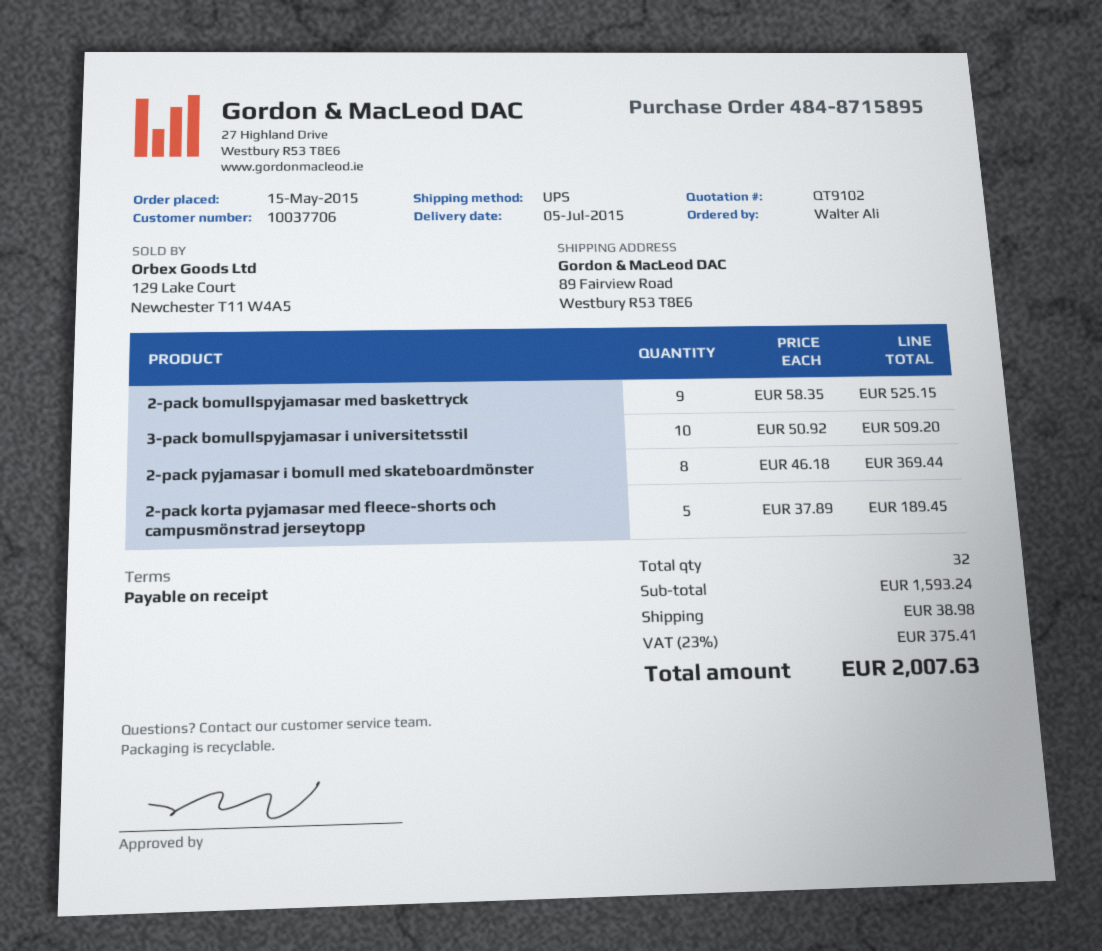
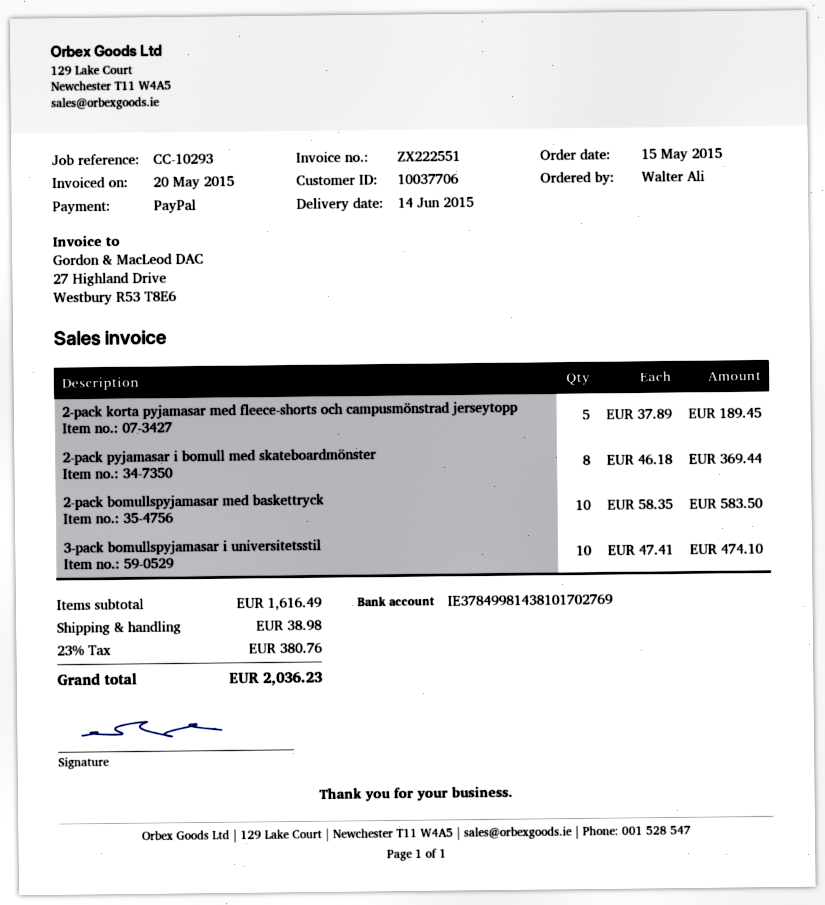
delivery date: 2015-07-05 -> 2015-06-14
2-pack bomullspyjamasar med baskettryck: 9 x 58.35 = 525.15 -> 10 x 58.35 = 583.50
3-pack bomullspyjamasar i universitetsstil: 10 x 50.92 = 509.20 -> 10 x 47.41 = 474.10
subtotal: 1593.24 -> 1616.49
tax: 23% = 375.41 -> 23% = 380.76
total: 2007.63 -> 2036.23

